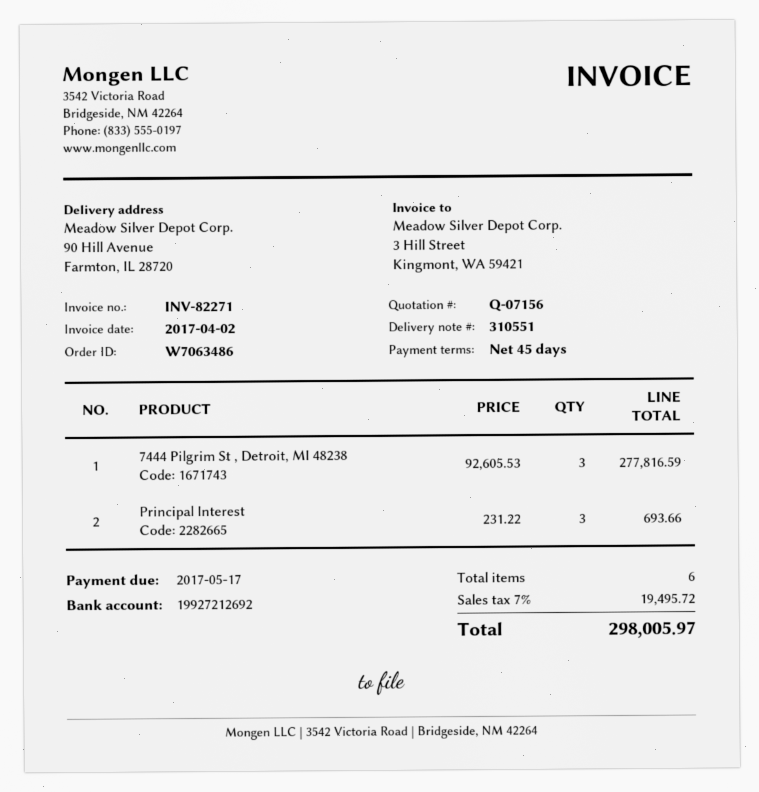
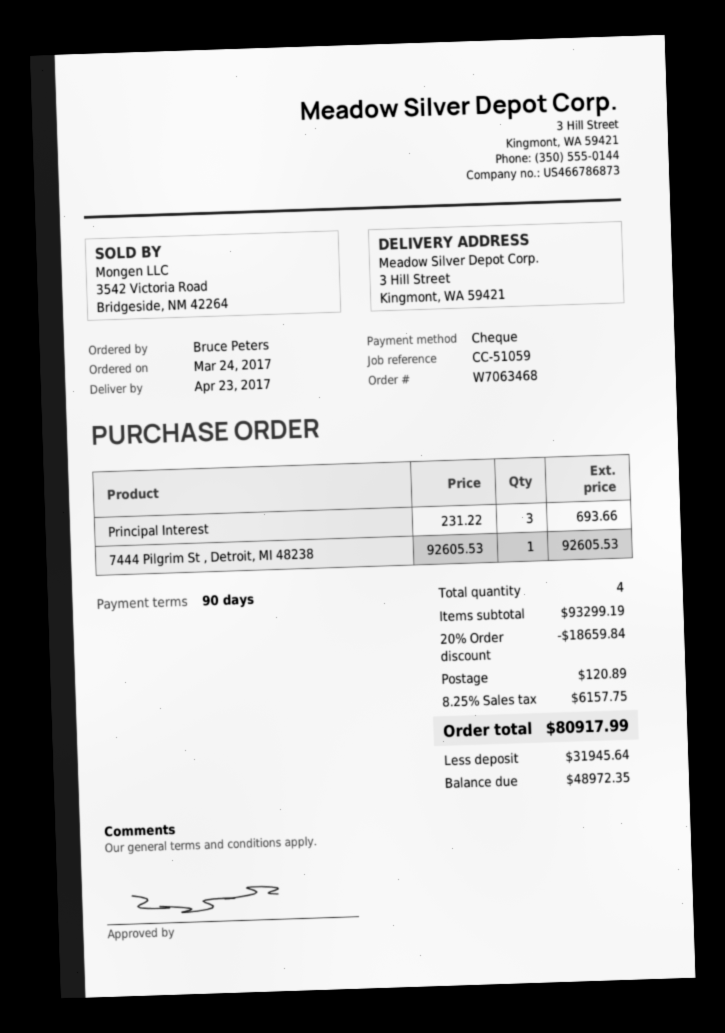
order number: W7063486 -> W7063468
payment terms: 45 days -> 90 days
ship to: 90 Hill Avenue, Farmton, IL 28720 -> 3 Hill Street, Kingmont, WA 59421
7444 Pilgrim St , Detroit, MI 48238: 3 x 92605.53 = 277816.59 -> 1 x 92605.53 = 92605.53
total quantity: 6 -> 4
discount: none -> 20% = 18659.84
shipping: none -> 120.89
tax: 7% = 19495.72 -> 8.25% = 6157.75
total: 298005.97 -> 80917.99

